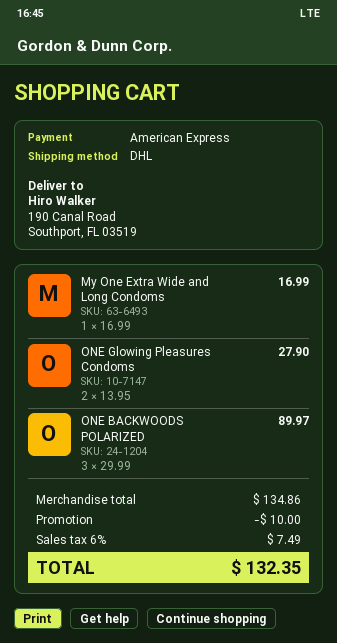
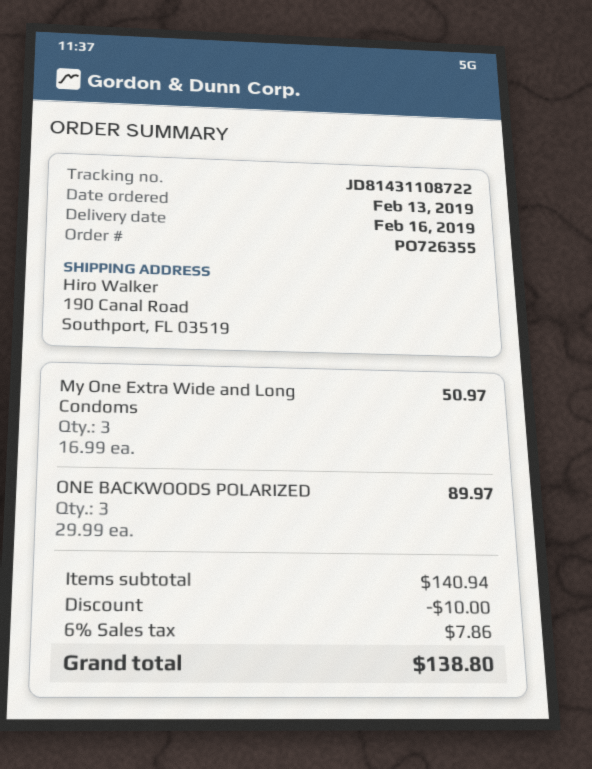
My One Extra Wide and Long Condoms: 1 x 16.99 = 16.99 -> 3 x 16.99 = 50.97
ONE Glowing Pleasures Condoms: 2 x 13.95 = 27.90 -> none
subtotal: 134.86 -> 140.94
tax: 6% = 7.49 -> 6% = 7.86
total: 132.35 -> 138.80

